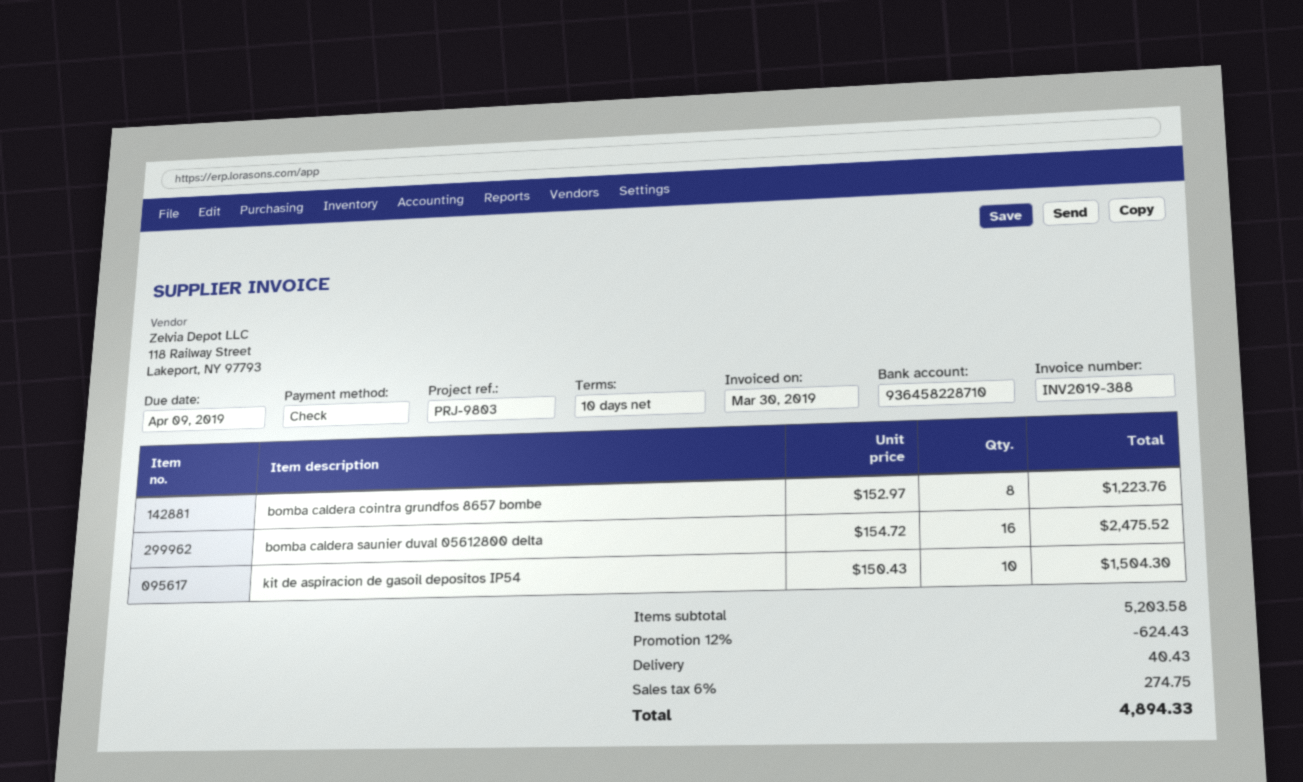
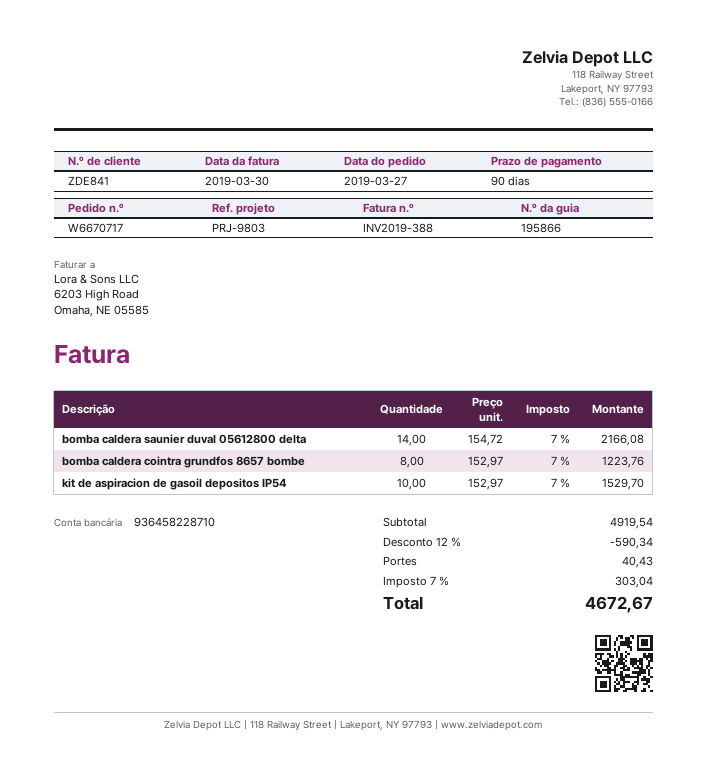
payment terms: 10 days -> 90 days
bomba caldera saunier duval 05612800 delta: 16 x 154.72 = 2475.52 -> 14 x 154.72 = 2166.08
kit de aspiracion de gasoil depositos IP54: 10 x 150.43 = 1504.30 -> 10 x 152.97 = 1529.70
subtotal: 5203.58 -> 4919.54
discount: 12% = 624.43 -> 12% = 590.34
tax: 6% = 274.75 -> 7% = 303.04
total: 4894.33 -> 4672.67

